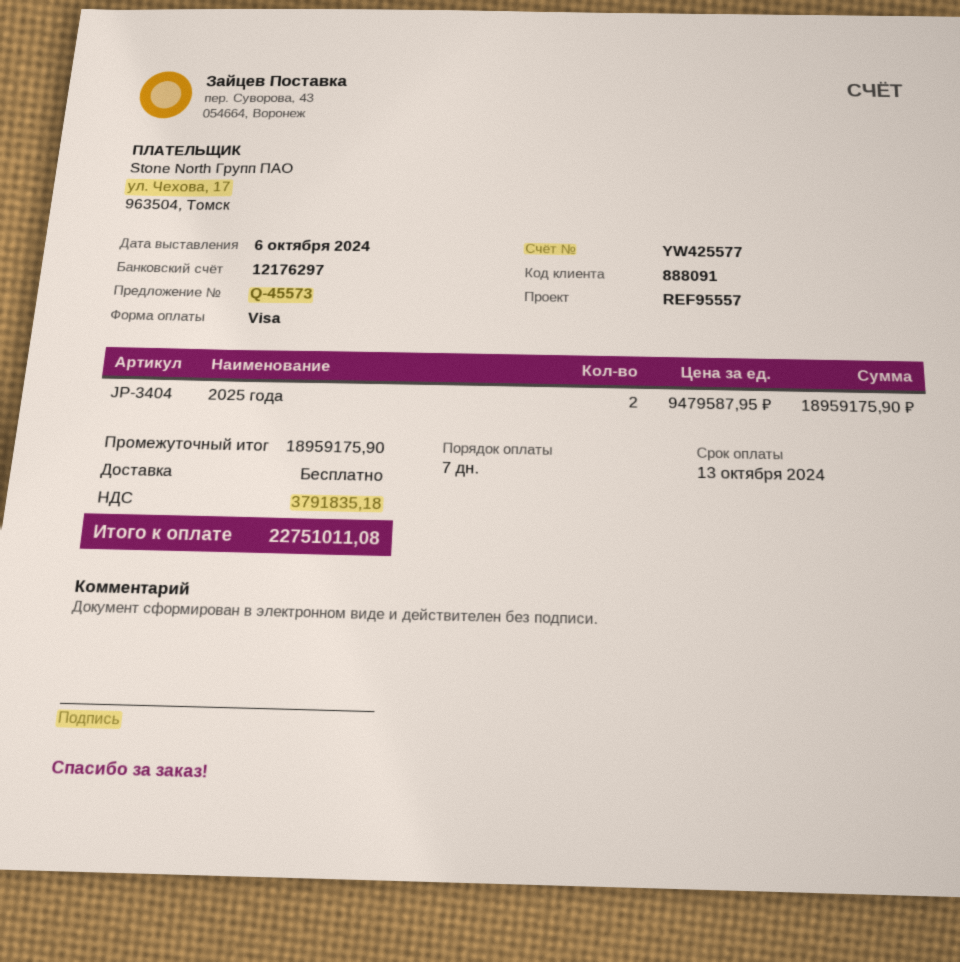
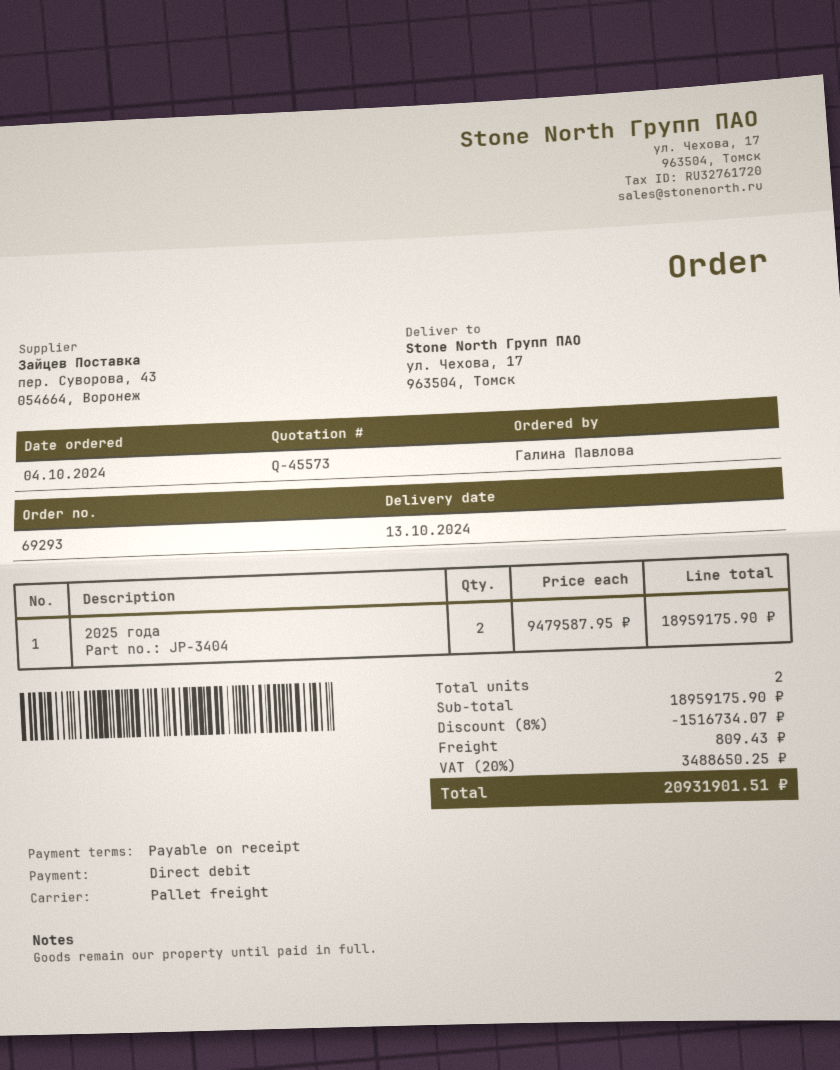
payment terms: 7 days -> on receipt
payment method: Visa -> direct debit
discount: none -> 8% = 1516734.07
shipping: 0.00 -> 809.43
tax: 3791835.18 -> 3488650.25
total: 22751011.08 -> 20931901.51

